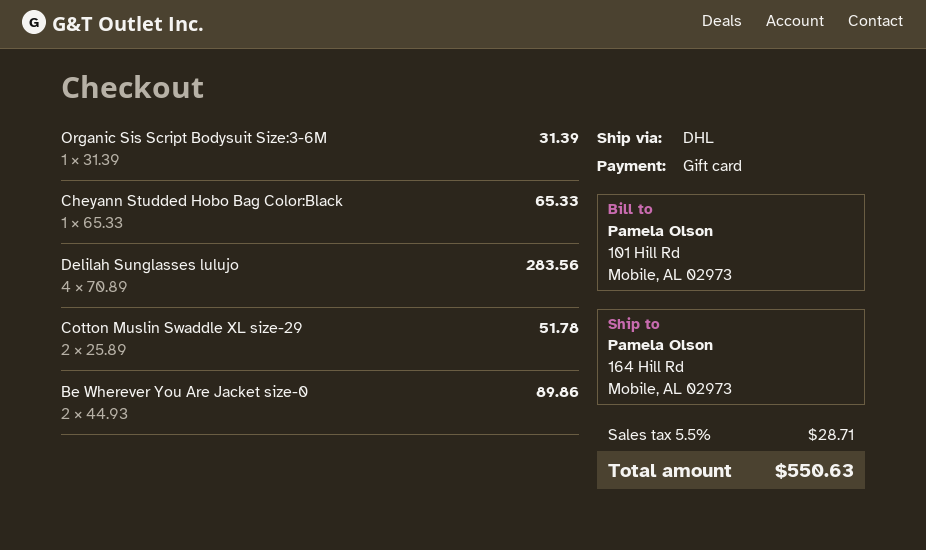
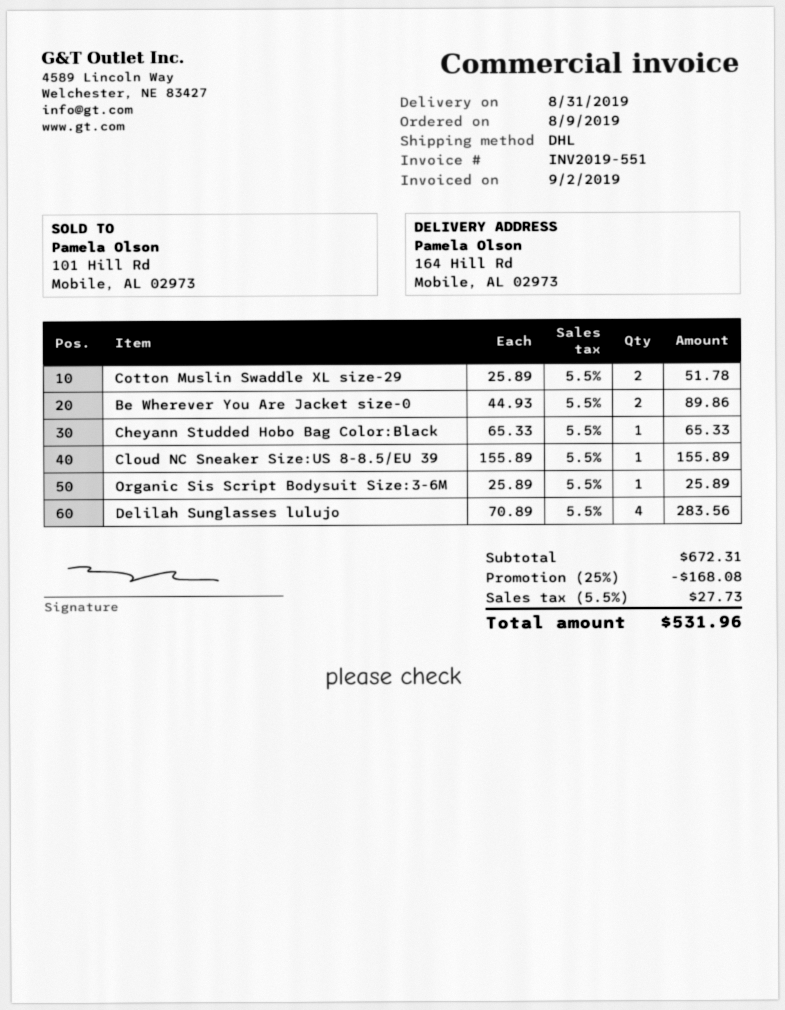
Organic Sis Script Bodysuit Size:3-6M: 1 x 31.39 = 31.39 -> 1 x 25.89 = 25.89
Cloud NC Sneaker Size:US 8-8.5/EU 39: none -> 1 x 155.89 = 155.89
discount: none -> 25% = 168.08
tax: 5.5% = 28.71 -> 5.5% = 27.73
total: 550.63 -> 531.96

